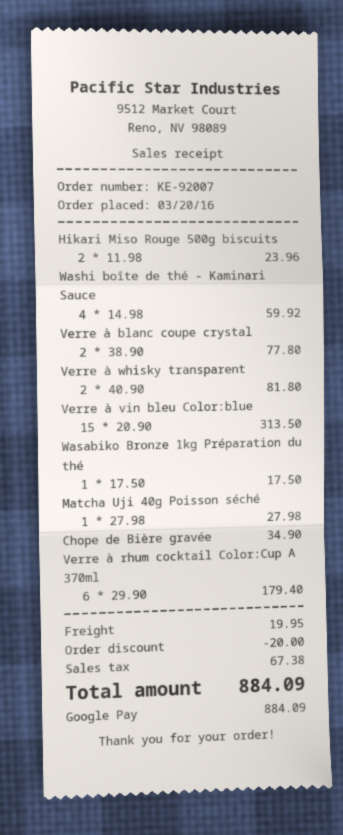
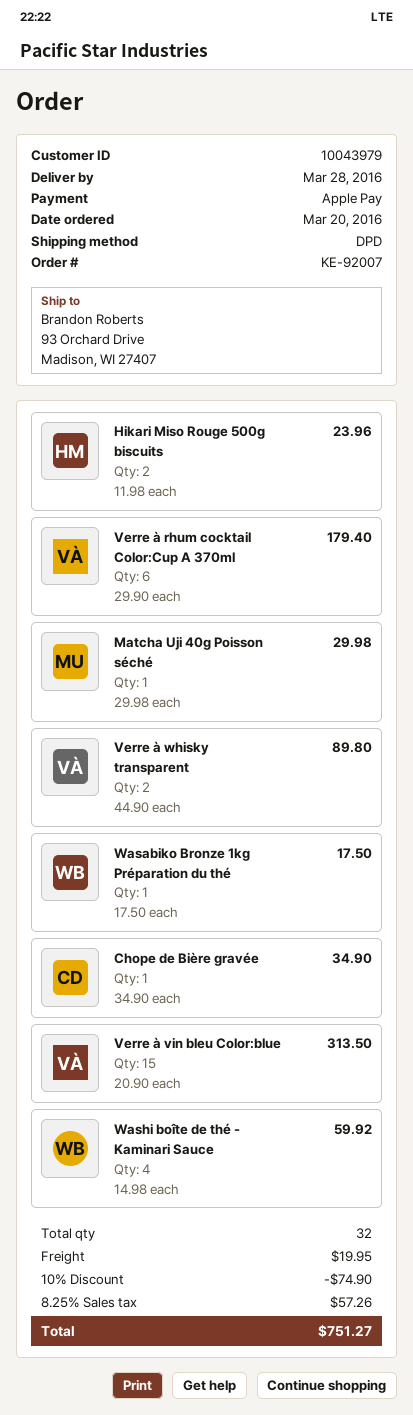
payment method: Google Pay -> Apple Pay
Verre à blanc coupe crystal: 2 x 38.90 = 77.80 -> none
Verre à whisky transparent: 2 x 40.90 = 81.80 -> 2 x 44.90 = 89.80
Matcha Uji 40g Poisson séché: 1 x 27.98 = 27.98 -> 1 x 29.98 = 29.98
discount: 20.00 -> 74.90
tax: 67.38 -> 57.26
total: 884.09 -> 751.27

